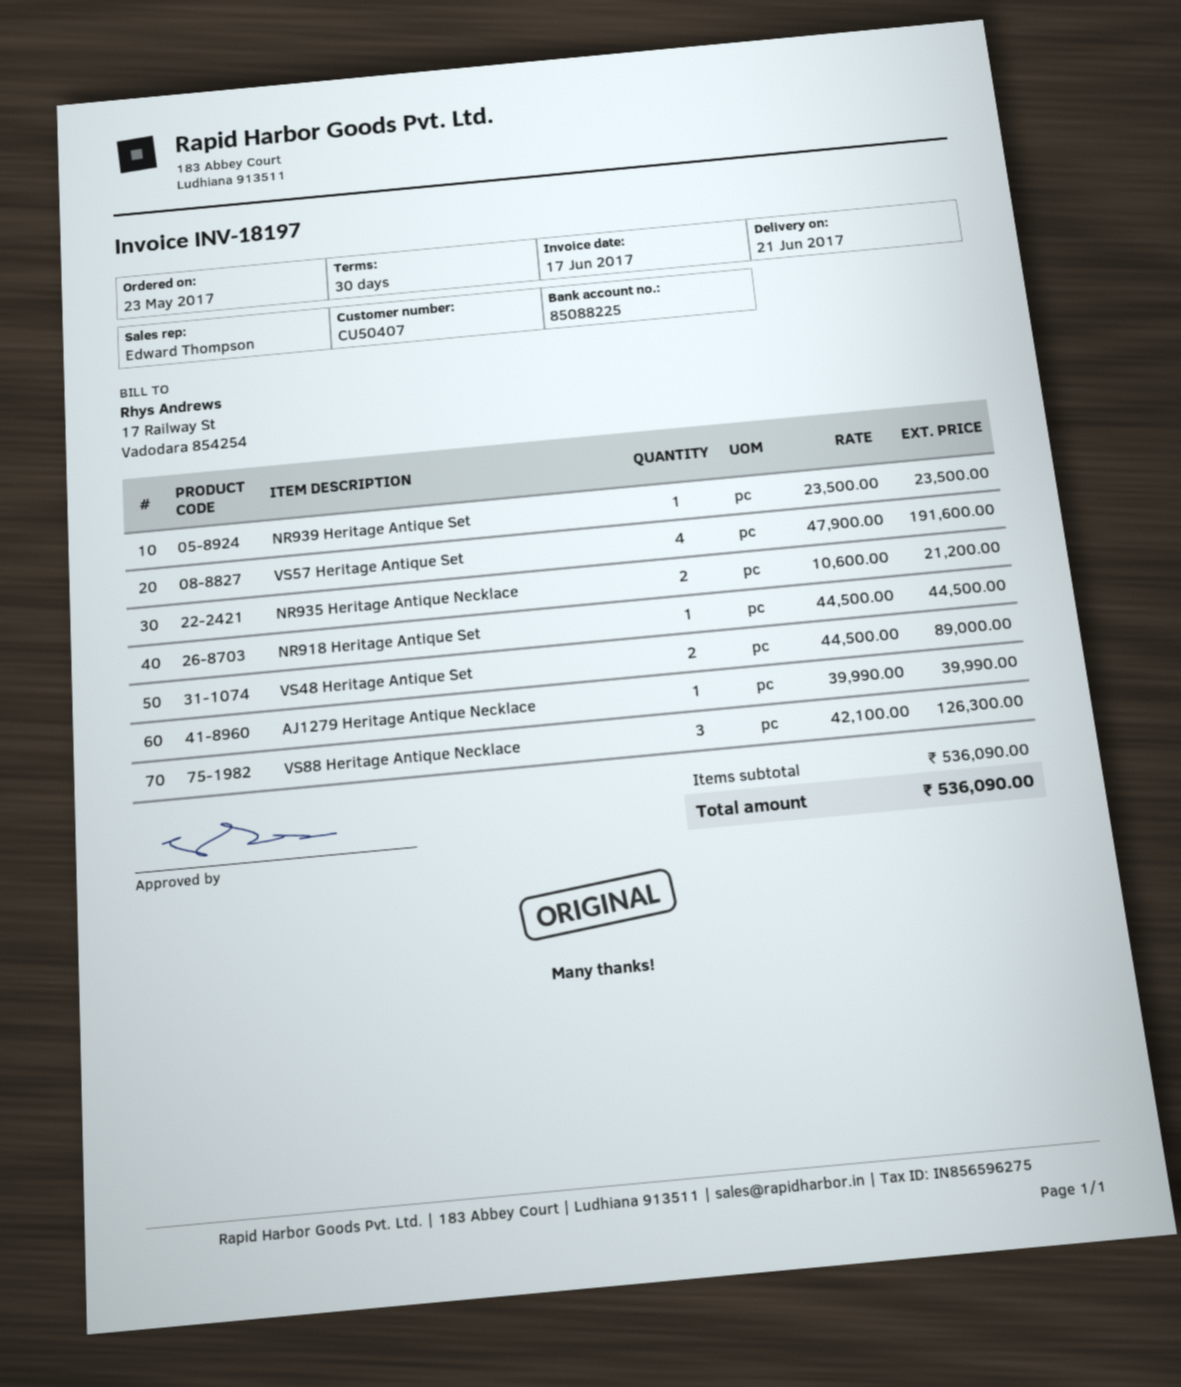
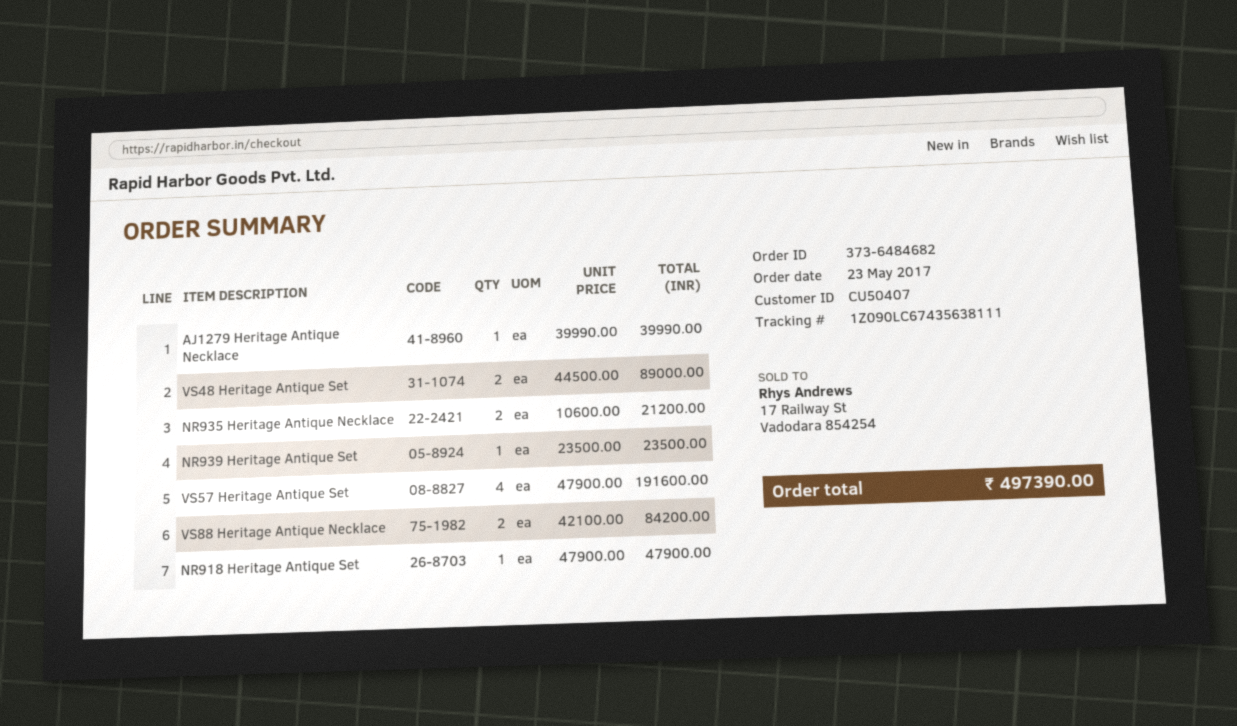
NR918 Heritage Antique Set: 1 x 44500.00 = 44500.00 -> 1 x 47900.00 = 47900.00
VS88 Heritage Antique Necklace: 3 x 42100.00 = 126300.00 -> 2 x 42100.00 = 84200.00
total: 536090.00 -> 497390.00

